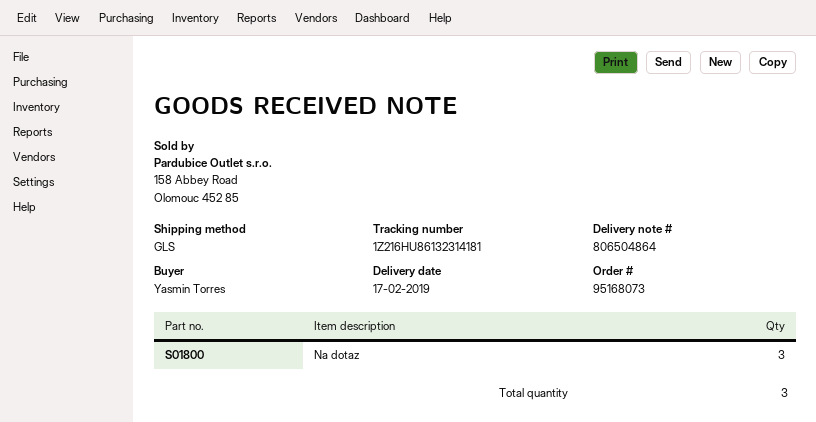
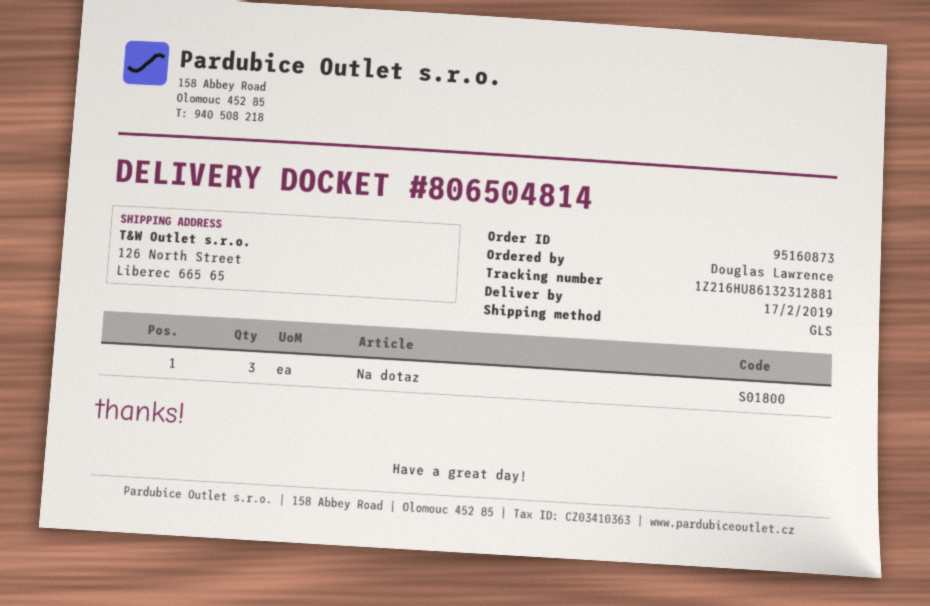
order number: 95168073 -> 95160873
delivery note number: 806504864 -> 806504814
ordered by: Yasmin Torres -> Douglas Lawrence
tracking number: 1Z216HU86132314181 -> 1Z216HU86132312881

